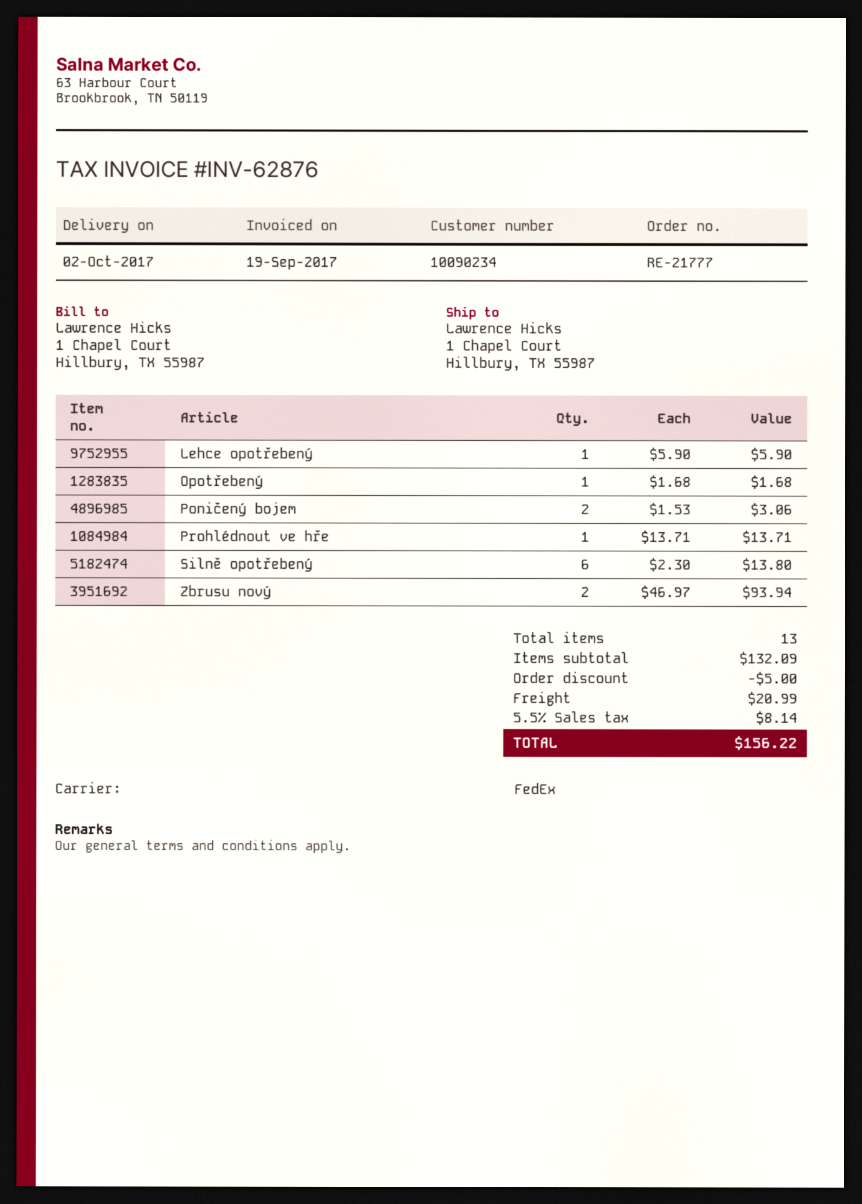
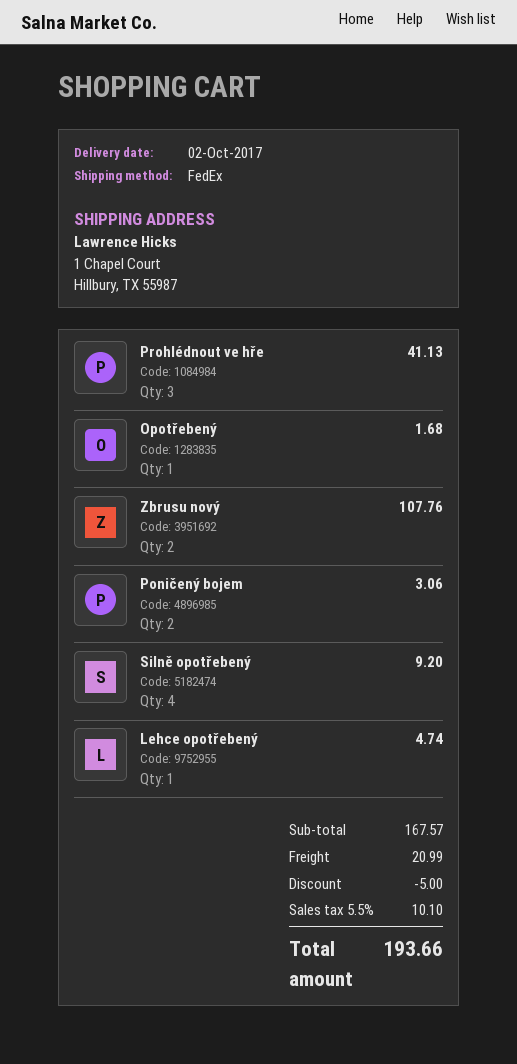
Lehce opotřebený: 1 for 5.90 -> 1 for 4.74
Prohlédnout ve hře: 1 for 13.71 -> 3 for 41.13
Silně opotřebený: 6 for 13.80 -> 4 for 9.20
Zbrusu nový: 2 for 93.94 -> 2 for 107.76
subtotal: 132.09 -> 167.57
tax: 5.5% = 8.14 -> 5.5% = 10.10
total: 156.22 -> 193.66

